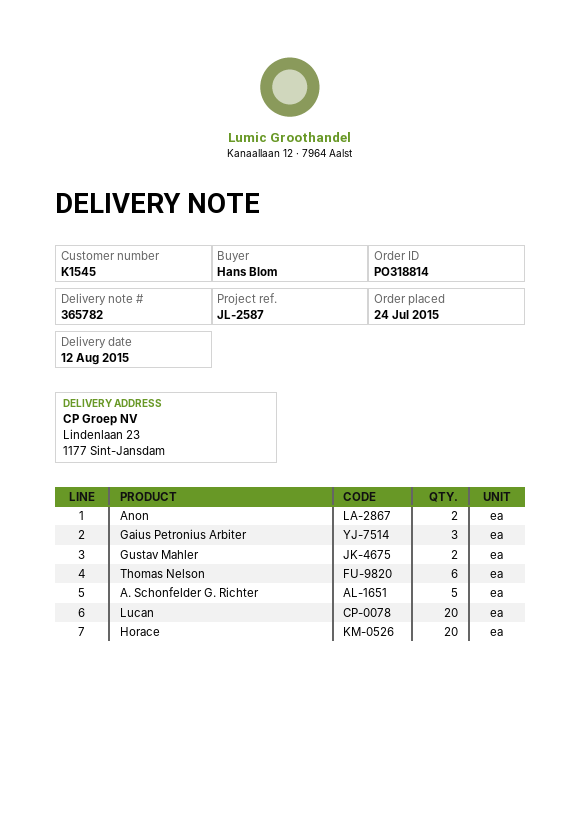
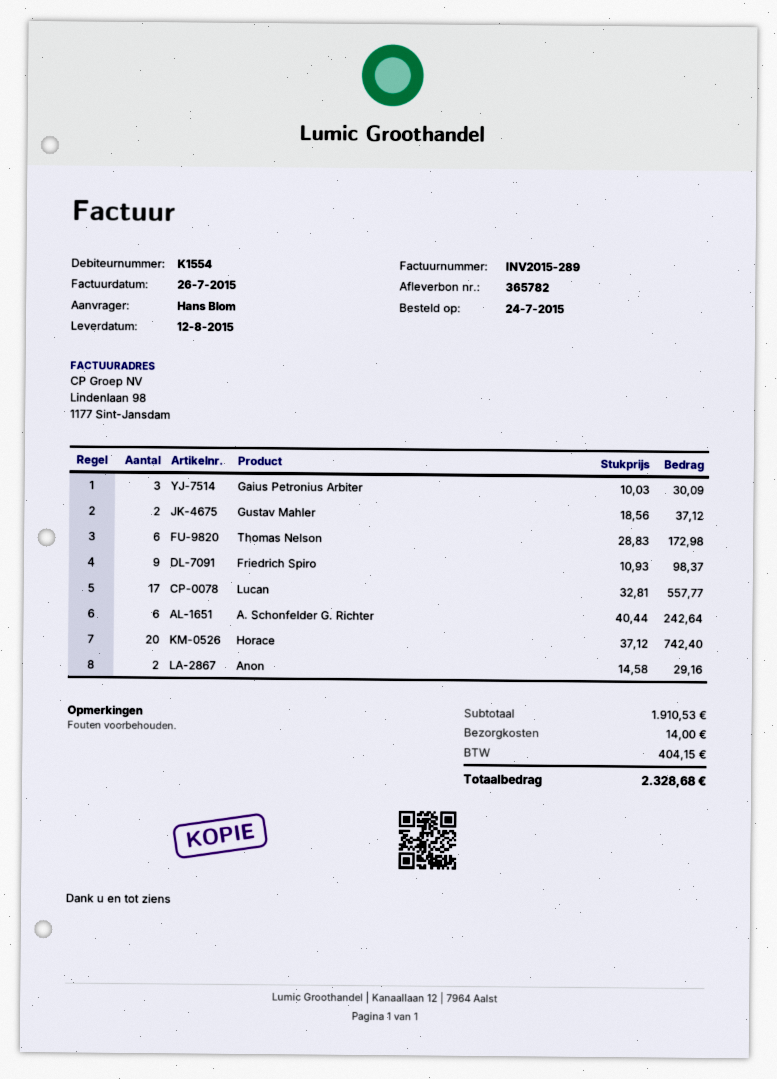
customer number: K1545 -> K1554
A. Schonfelder G. Richter: 5 -> 6
Lucan: 20 -> 17
Friedrich Spiro: none -> 9

